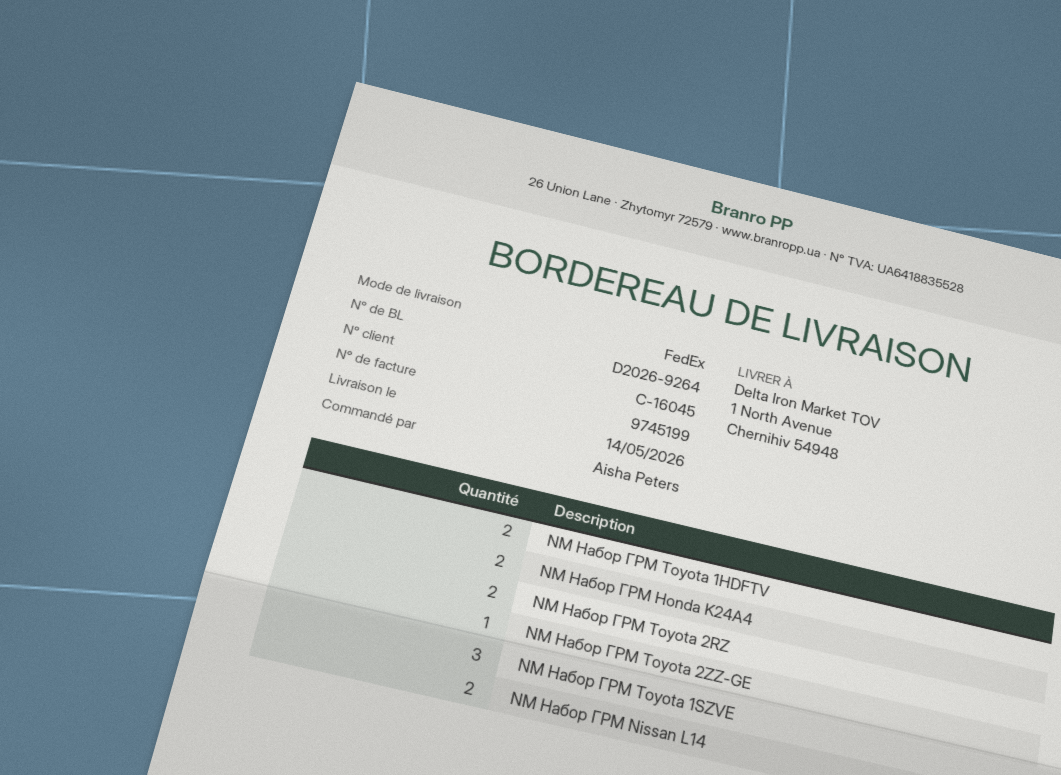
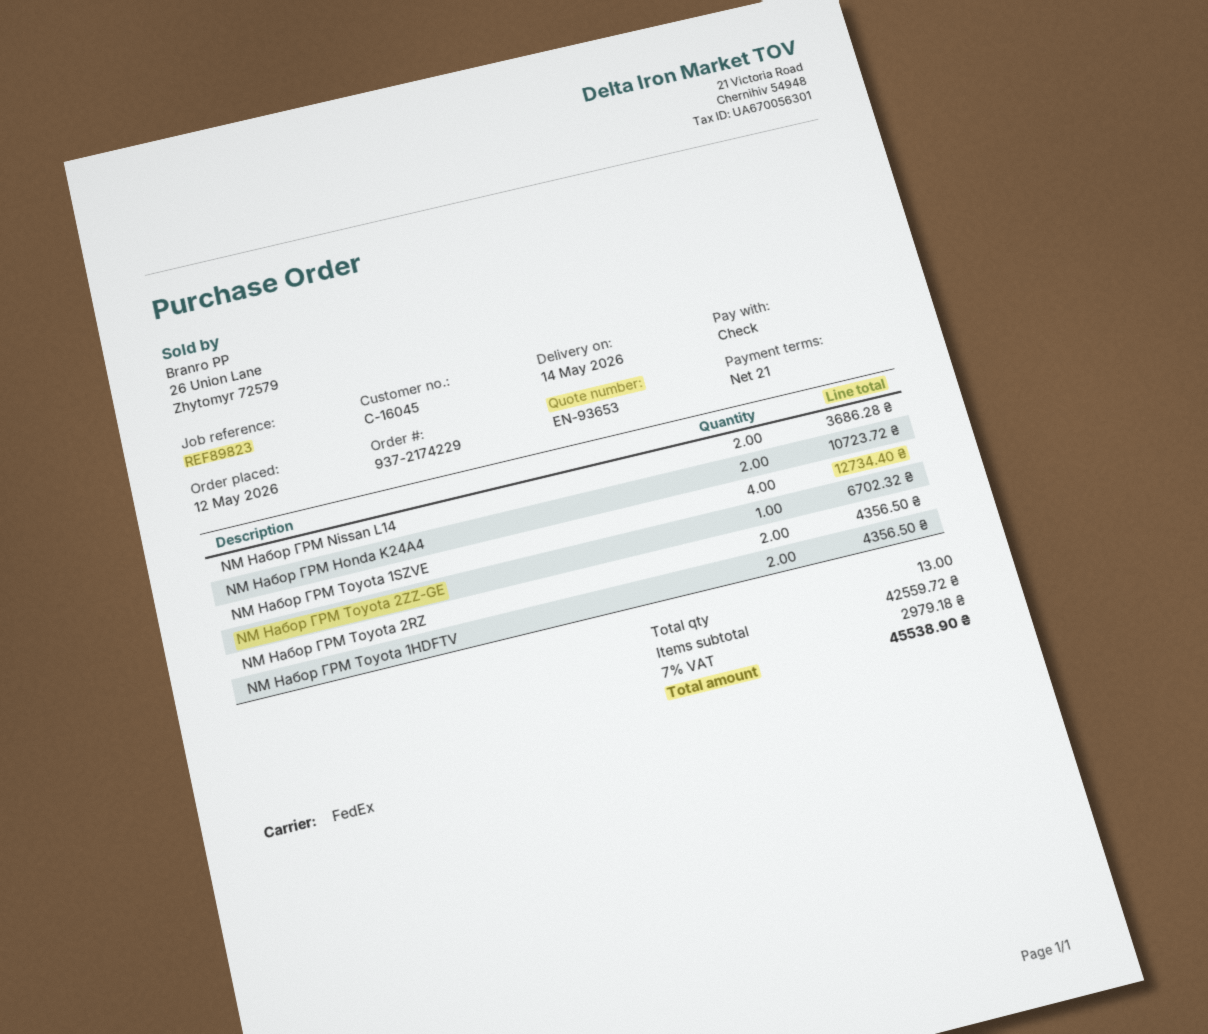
NM Набор ГРМ Toyota 1SZVE: 3 -> 4

